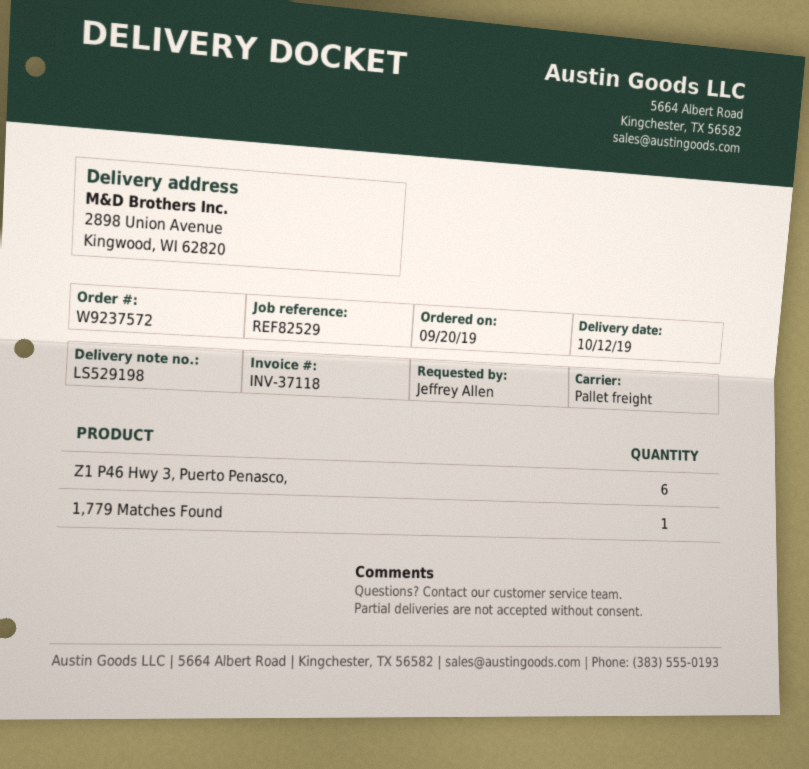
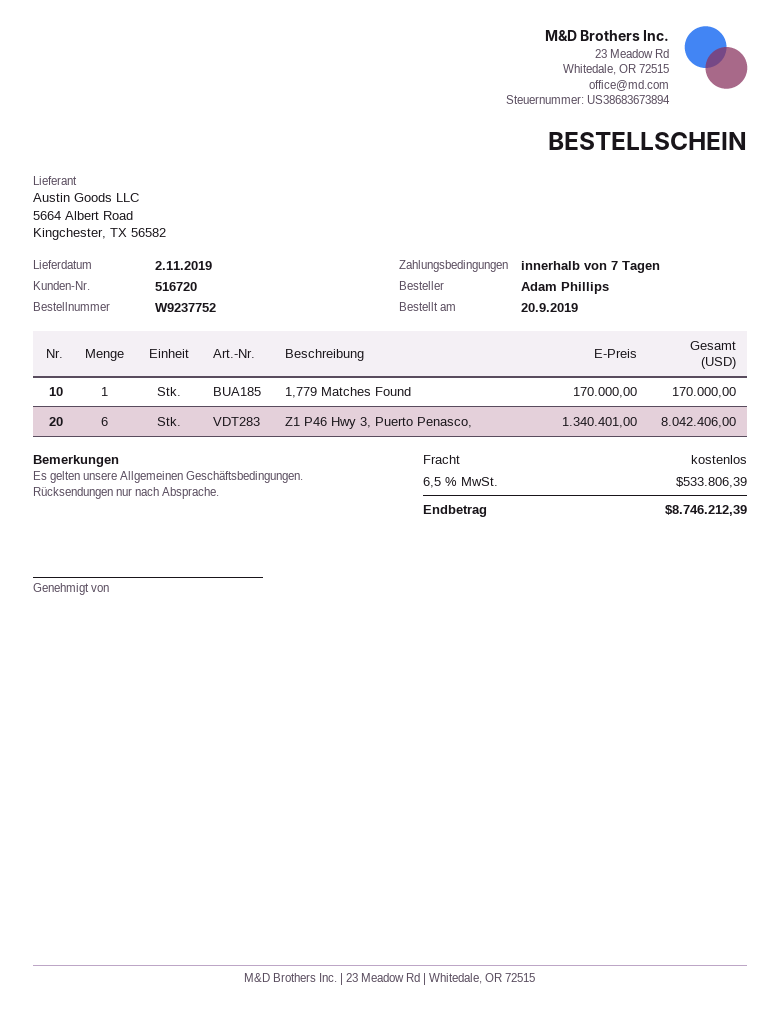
order number: W9237572 -> W9237752
delivery date: 2019-10-12 -> 2019-11-02
ordered by: Jeffrey Allen -> Adam Phillips

